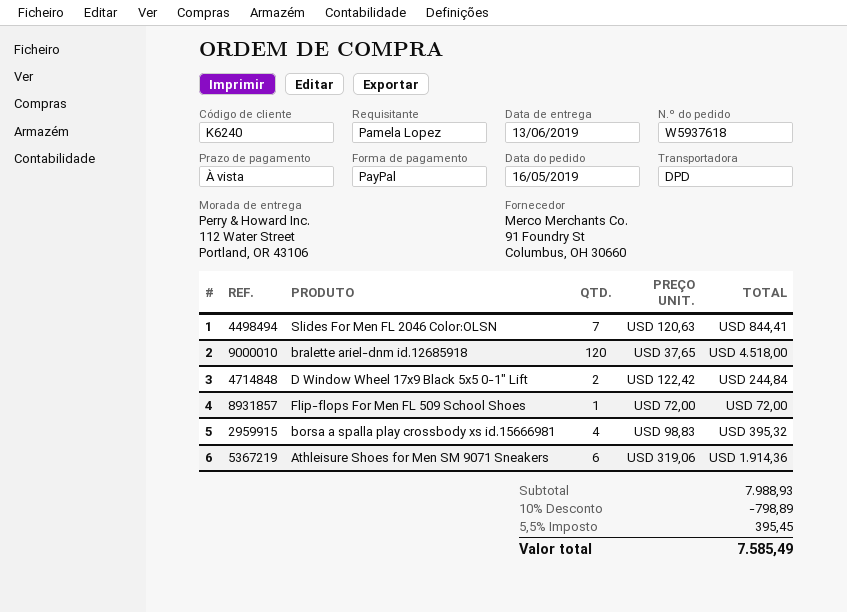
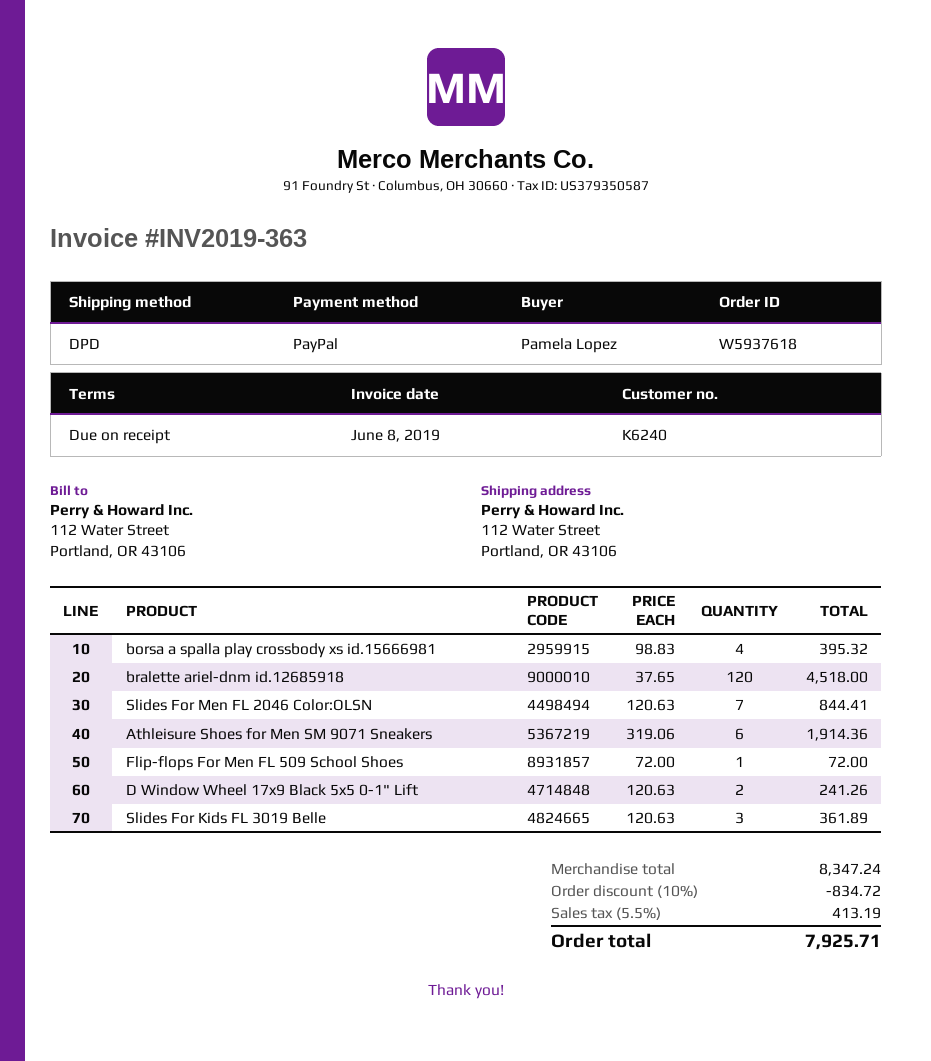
D Window Wheel 17x9 Black 5x5 0-1" Lift: 2 x 122.42 = 244.84 -> 2 x 120.63 = 241.26
Slides For Kids FL 3019 Belle: none -> 3 x 120.63 = 361.89
subtotal: 7988.93 -> 8347.24
discount: 10% = 798.89 -> 10% = 834.72
tax: 5.5% = 395.45 -> 5.5% = 413.19
total: 7585.49 -> 7925.71

